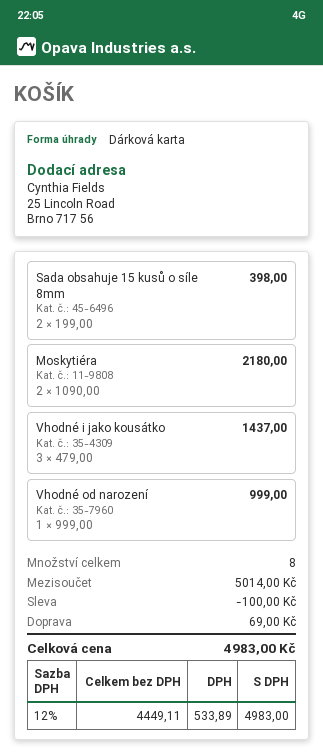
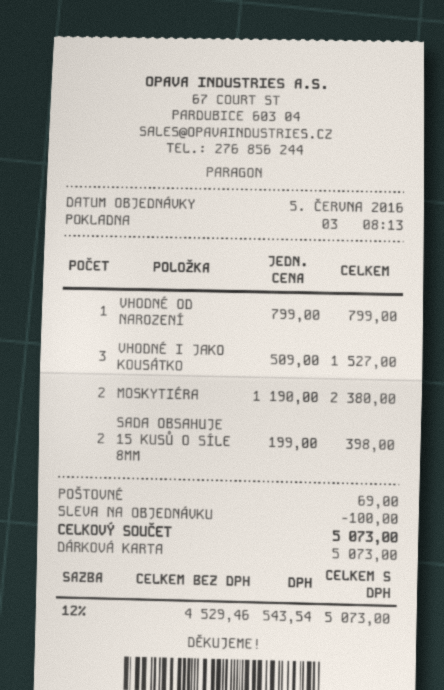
Moskytiéra: 2 x 1090.00 = 2180.00 -> 2 x 1190.00 = 2380.00
Vhodné i jako kousátko: 3 x 479.00 = 1437.00 -> 3 x 509.00 = 1527.00
Vhodné od narození: 1 x 999.00 = 999.00 -> 1 x 799.00 = 799.00
net: 4449.11 -> 4529.46
tax: 12% = 533.89 -> 12% = 543.54
total: 4983.00 -> 5073.00

